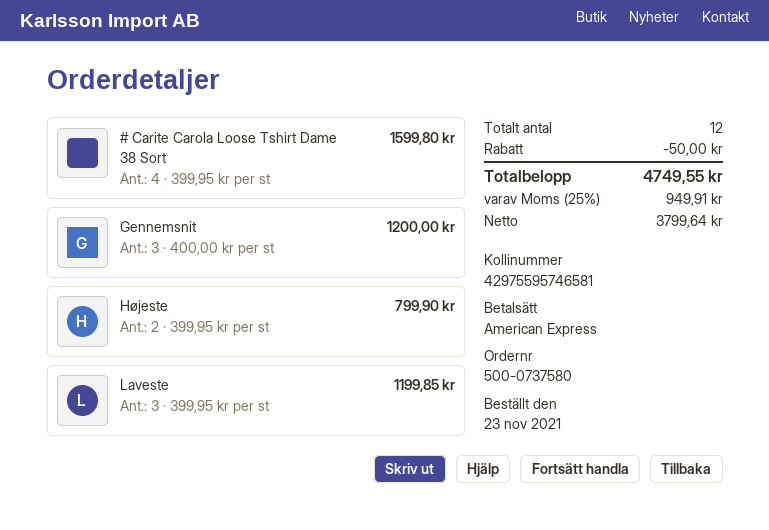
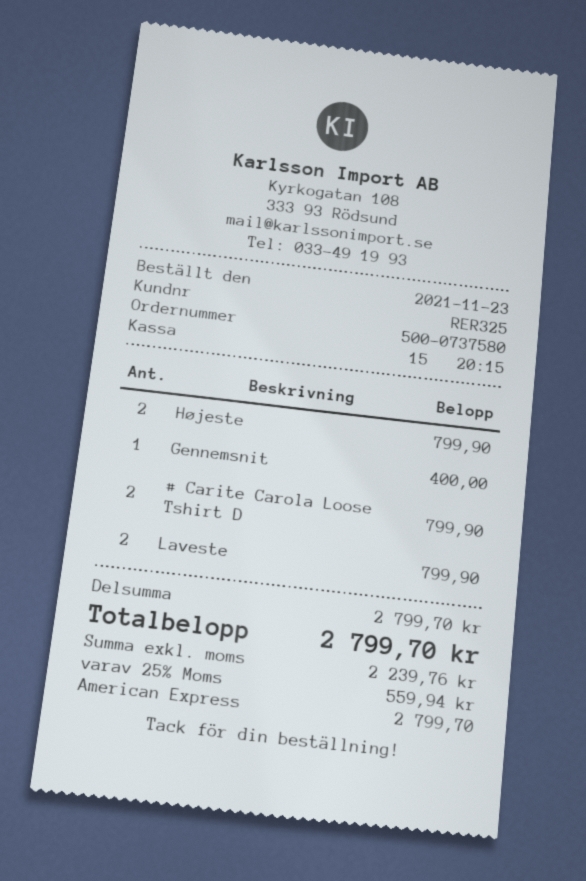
# Carite Carola Loose Tshirt Dame 38 Sort: 4 for 1599.80 -> 2 for 799.90
Gennemsnit: 3 for 1200.00 -> 1 for 400.00
Laveste: 3 for 1199.85 -> 2 for 799.90
discount: 50.00 -> none
net: 3799.64 -> 2239.76
tax: 25% = 949.91 -> 25% = 559.94
total: 4749.55 -> 2799.70

